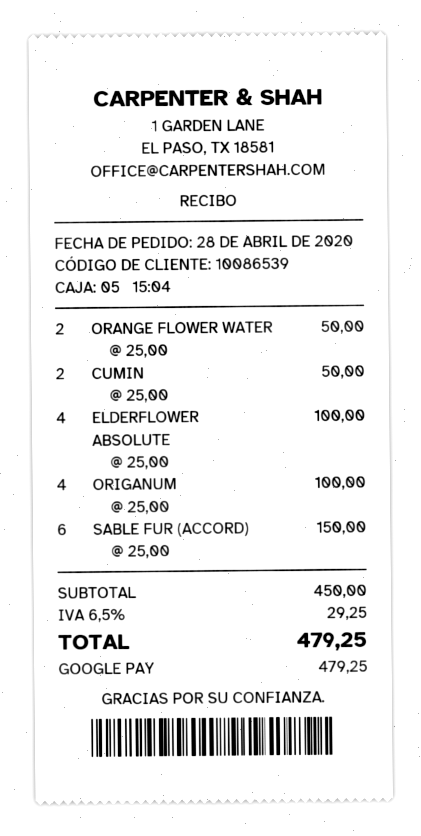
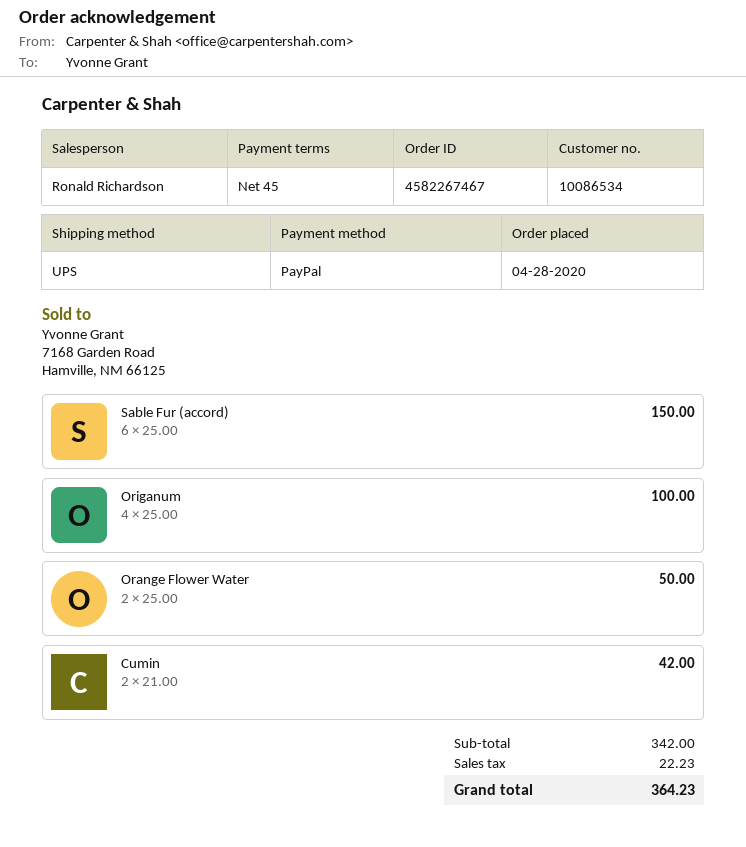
customer number: 10086539 -> 10086534
payment method: Google Pay -> PayPal
CUMIN: 2 x 25.00 = 50.00 -> 2 x 21.00 = 42.00
ELDERFLOWER ABSOLUTE: 4 x 25.00 = 100.00 -> none
subtotal: 450.00 -> 342.00
tax: 29.25 -> 22.23
total: 479.25 -> 364.23

